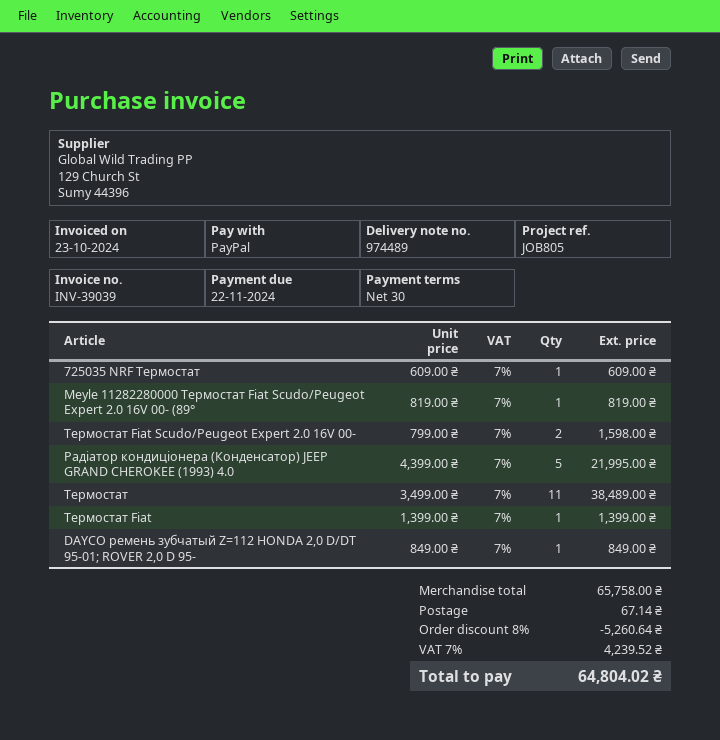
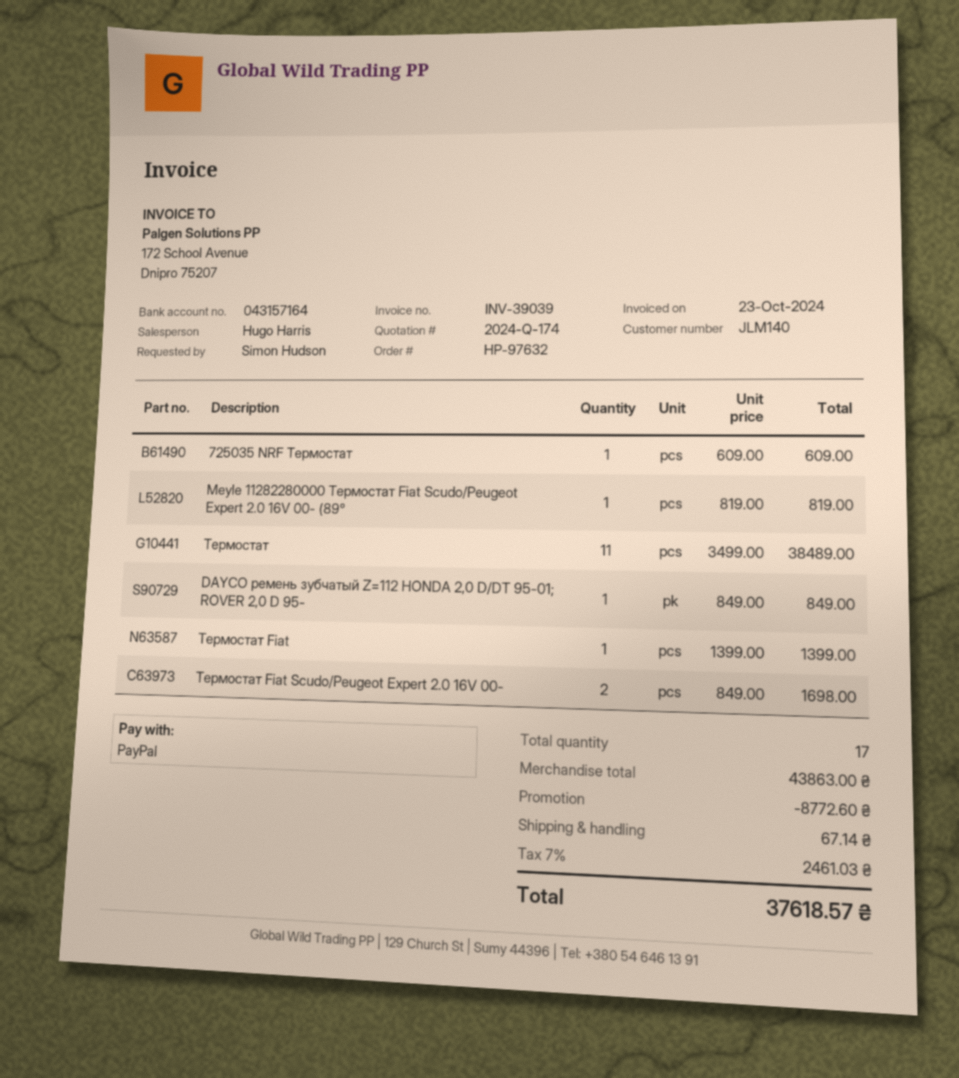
Термостат Fiat Scudo/Peugeot Expert 2.0 16V 00-: 2 x 799.00 = 1598.00 -> 2 x 849.00 = 1698.00
Радіатор кондиціонера (Конденсатор) JEEP GRAND CHEROKEE (1993) 4.0: 5 x 4399.00 = 21995.00 -> none
subtotal: 65758.00 -> 43863.00
discount: 5260.64 -> 8772.60
tax: 7% = 4239.52 -> 7% = 2461.03
total: 64804.02 -> 37618.57

